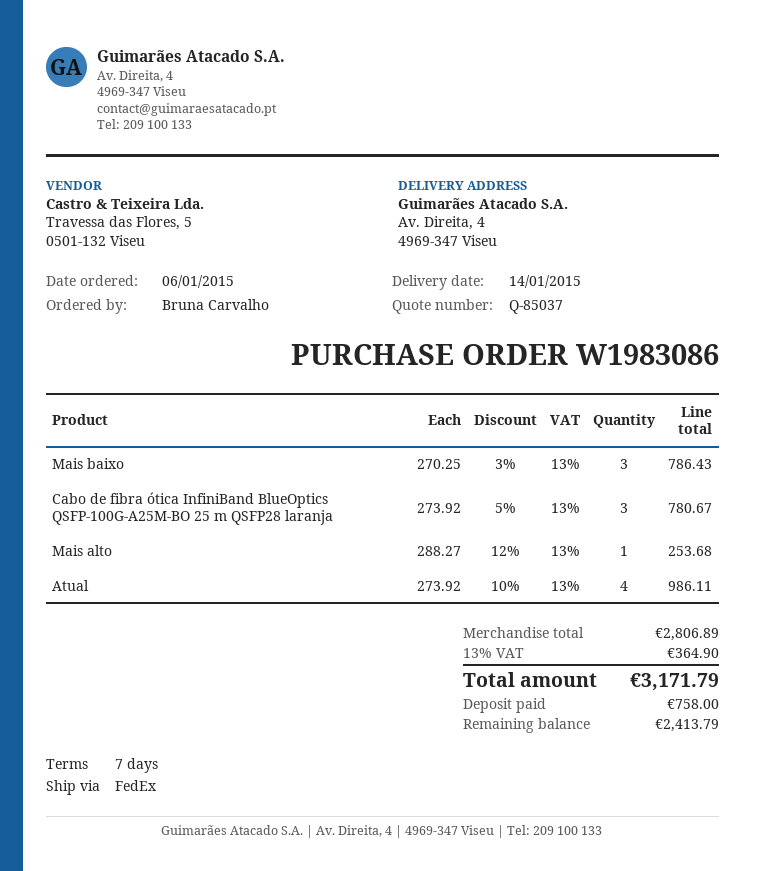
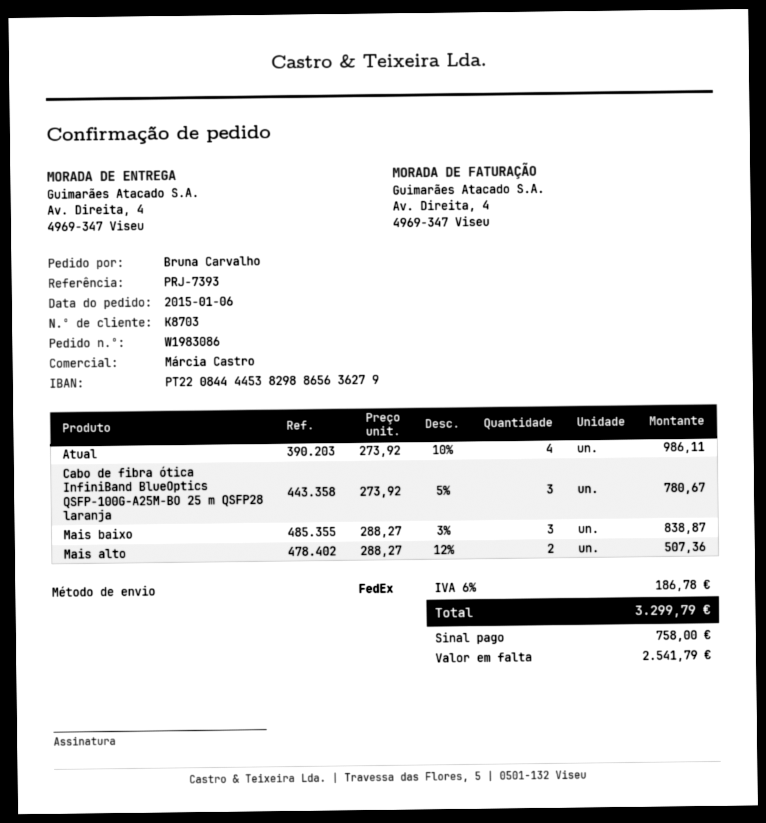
Mais baixo: 3 x 270.25 - 3% = 786.43 -> 3 x 288.27 - 3% = 838.87
Mais alto: 1 x 288.27 - 12% = 253.68 -> 2 x 288.27 - 12% = 507.36
tax: 13% = 364.90 -> 6% = 186.78
total: 3171.79 -> 3299.79
balance: 2413.79 -> 2541.79

